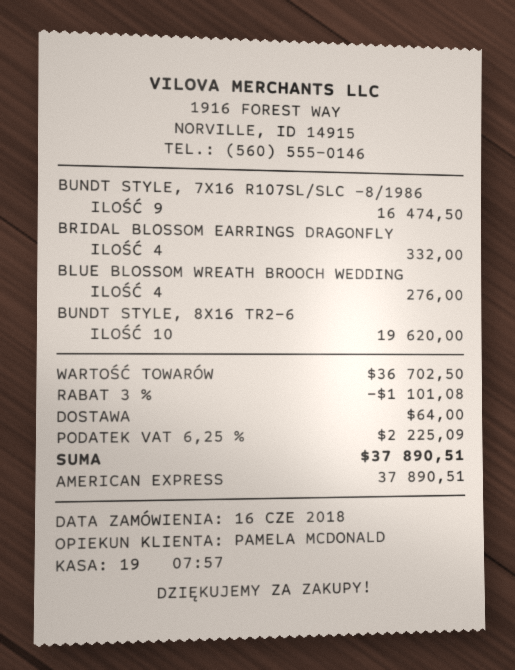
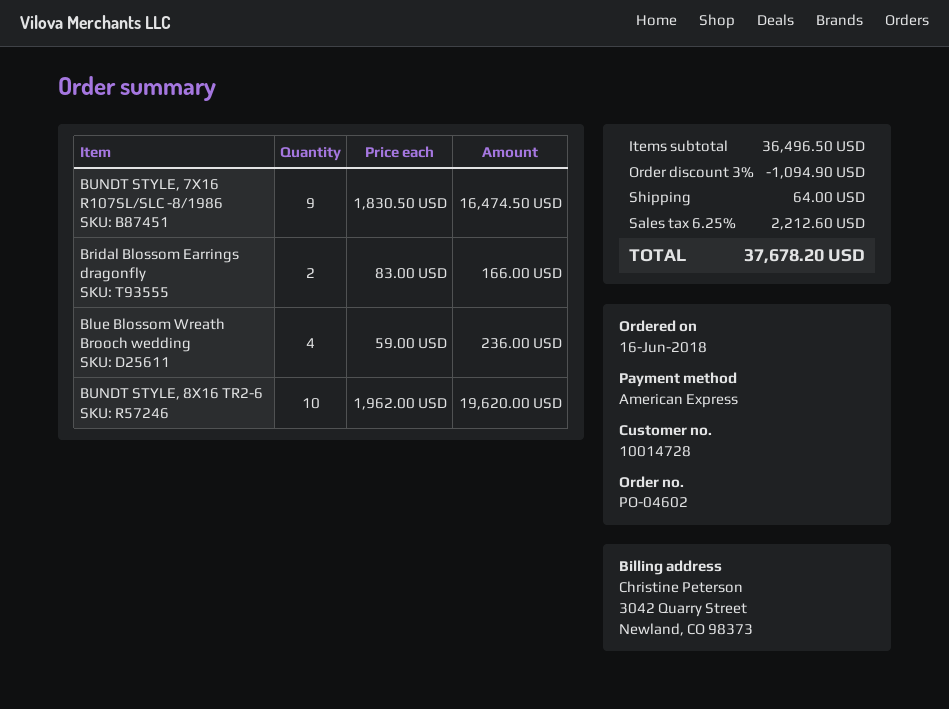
BRIDAL BLOSSOM EARRINGS DRAGONFLY: 4 for 332.00 -> 2 for 166.00
BLUE BLOSSOM WREATH BROOCH WEDDING: 4 for 276.00 -> 4 for 236.00
subtotal: 36702.50 -> 36496.50
discount: 3% = 1101.08 -> 3% = 1094.90
tax: 6.25% = 2225.09 -> 6.25% = 2212.60
total: 37890.51 -> 37678.20

